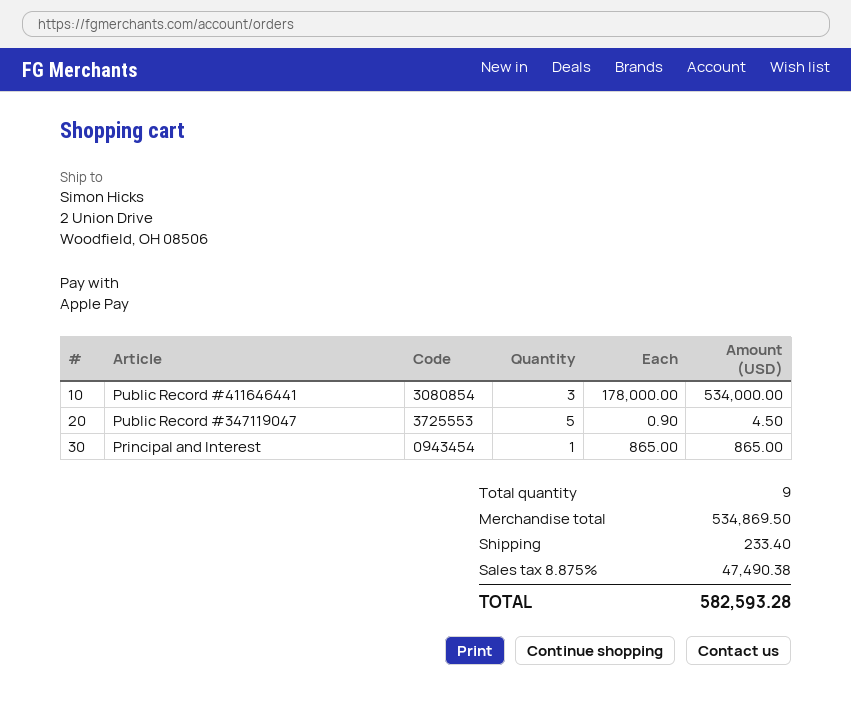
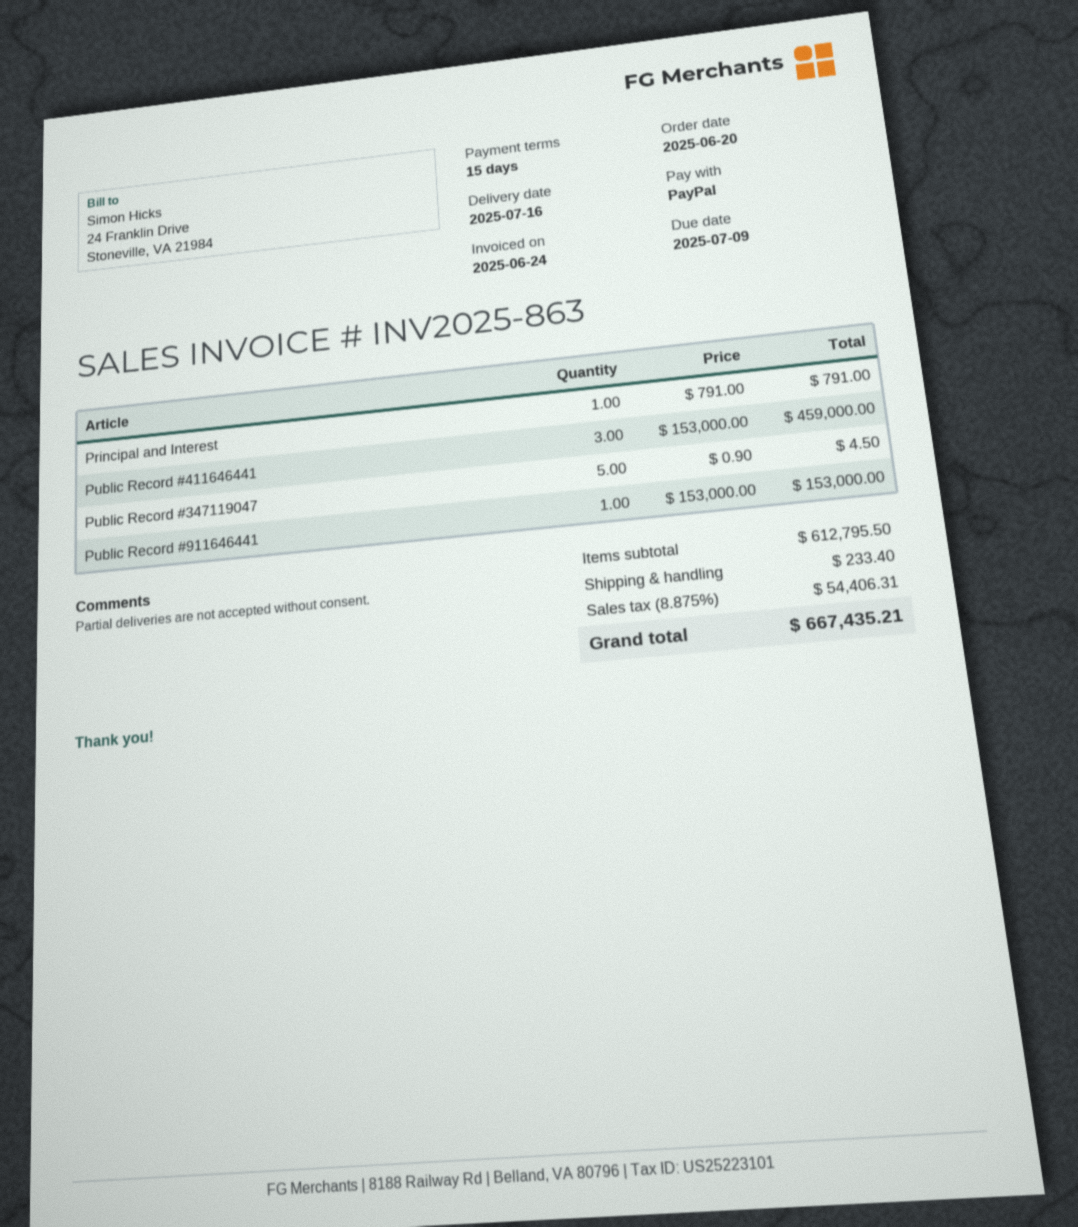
payment method: Apple Pay -> PayPal
Public Record #411646441: 3 x 178000.00 = 534000.00 -> 3 x 153000.00 = 459000.00
Principal and Interest: 1 x 865.00 = 865.00 -> 1 x 791.00 = 791.00
Public Record #911646441: none -> 1 x 153000.00 = 153000.00
subtotal: 534869.50 -> 612795.50
tax: 8.875% = 47490.38 -> 8.875% = 54406.31
total: 582593.28 -> 667435.21

